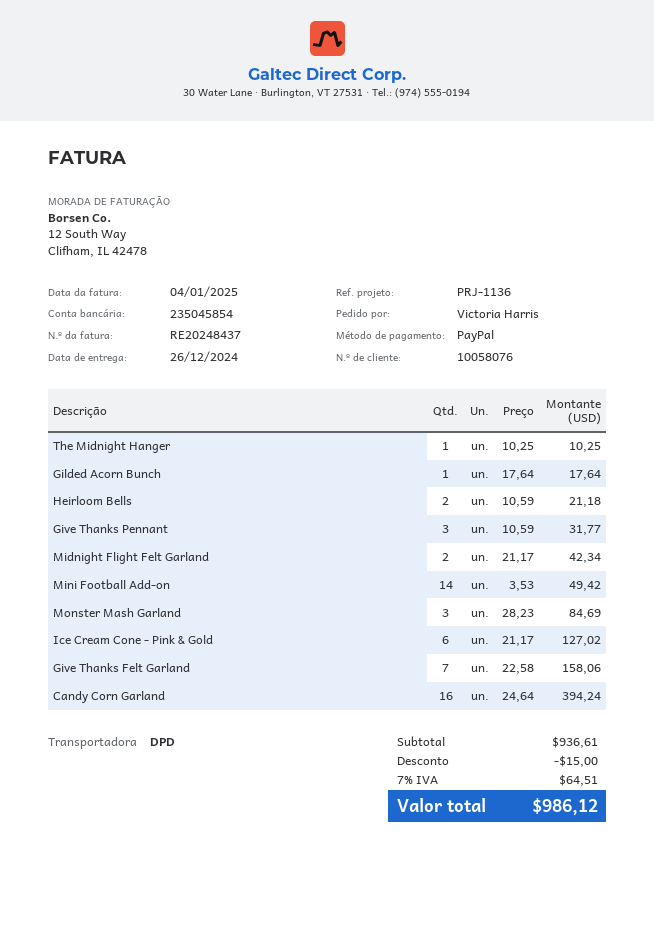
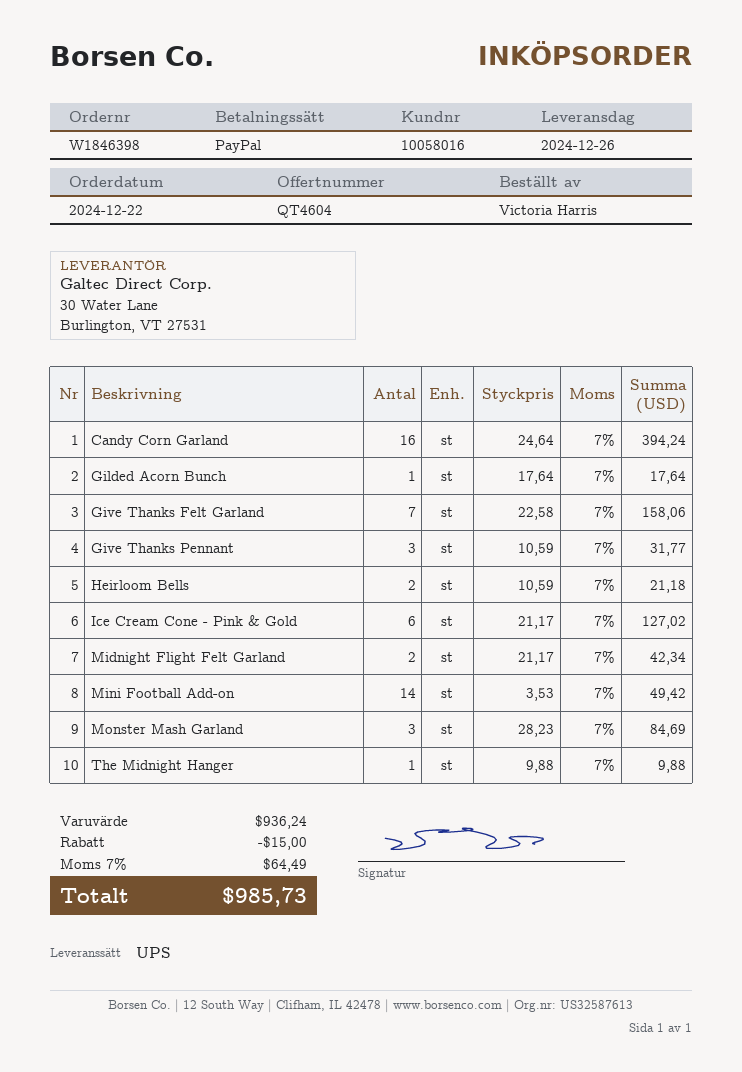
customer number: 10058076 -> 10058016
shipping method: DPD -> UPS
The Midnight Hanger: 1 x 10.25 = 10.25 -> 1 x 9.88 = 9.88
subtotal: 936.61 -> 936.24
tax: 7% = 64.51 -> 7% = 64.49
total: 986.12 -> 985.73

